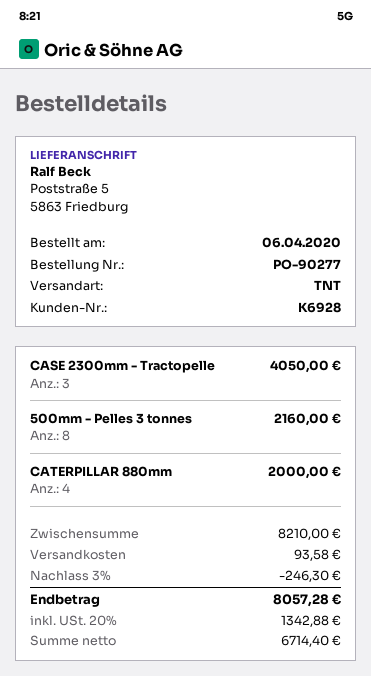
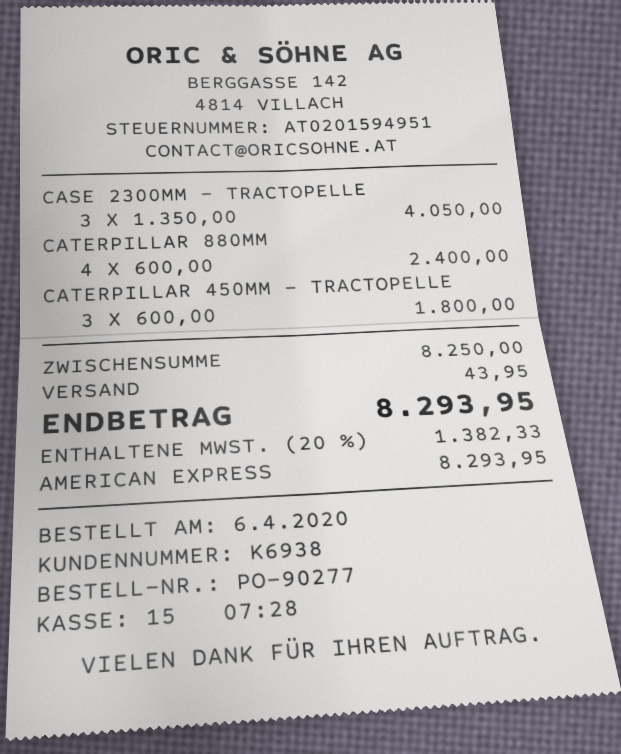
customer number: K6928 -> K6938
500mm - Pelles 3 tonnes: 8 for 2160.00 -> none
CATERPILLAR 880mm: 4 for 2000.00 -> 4 for 2400.00
CATERPILLAR 450MM - TRACTOPELLE: none -> 3 for 1800.00
subtotal: 8210.00 -> 8250.00
discount: 3% = 246.30 -> none
shipping: 93.58 -> 43.95
tax: 20% = 1342.88 -> 20% = 1382.33
total: 8057.28 -> 8293.95

